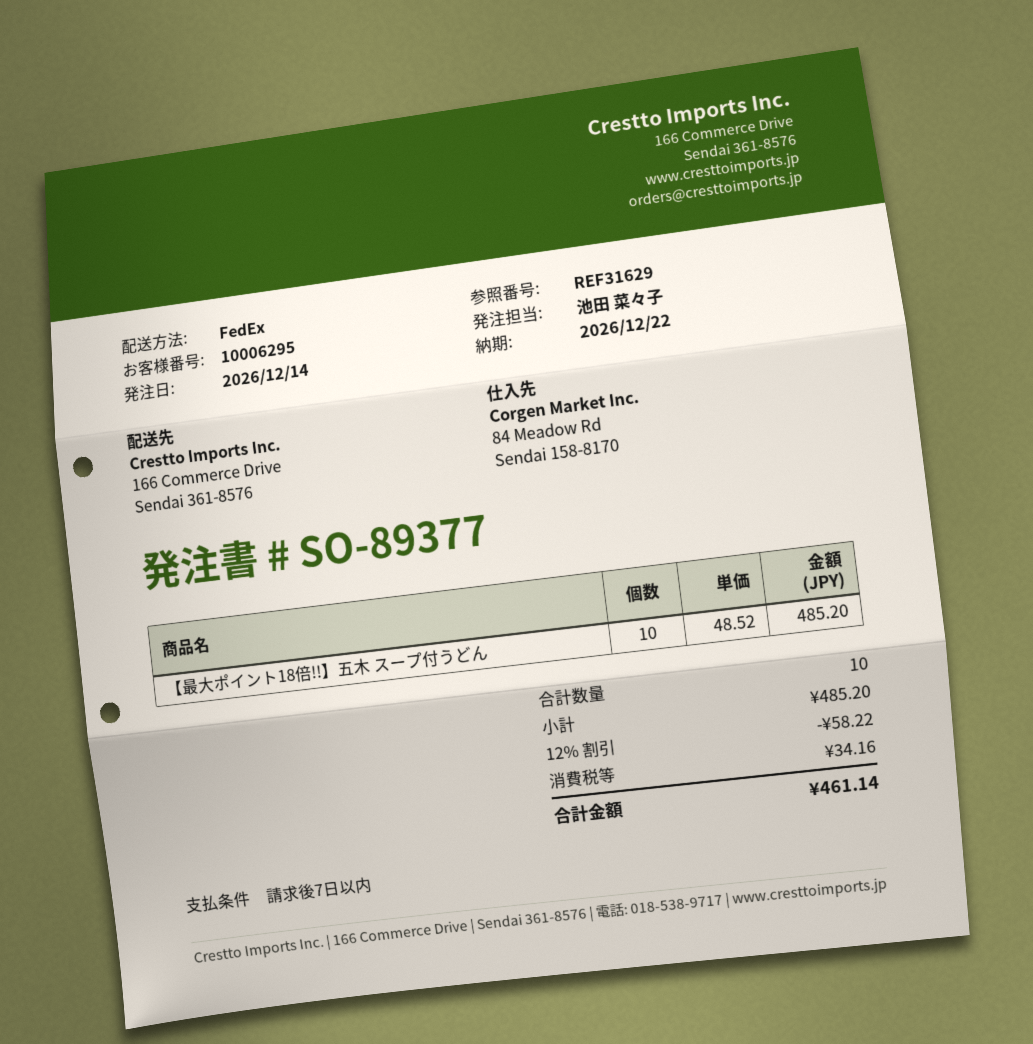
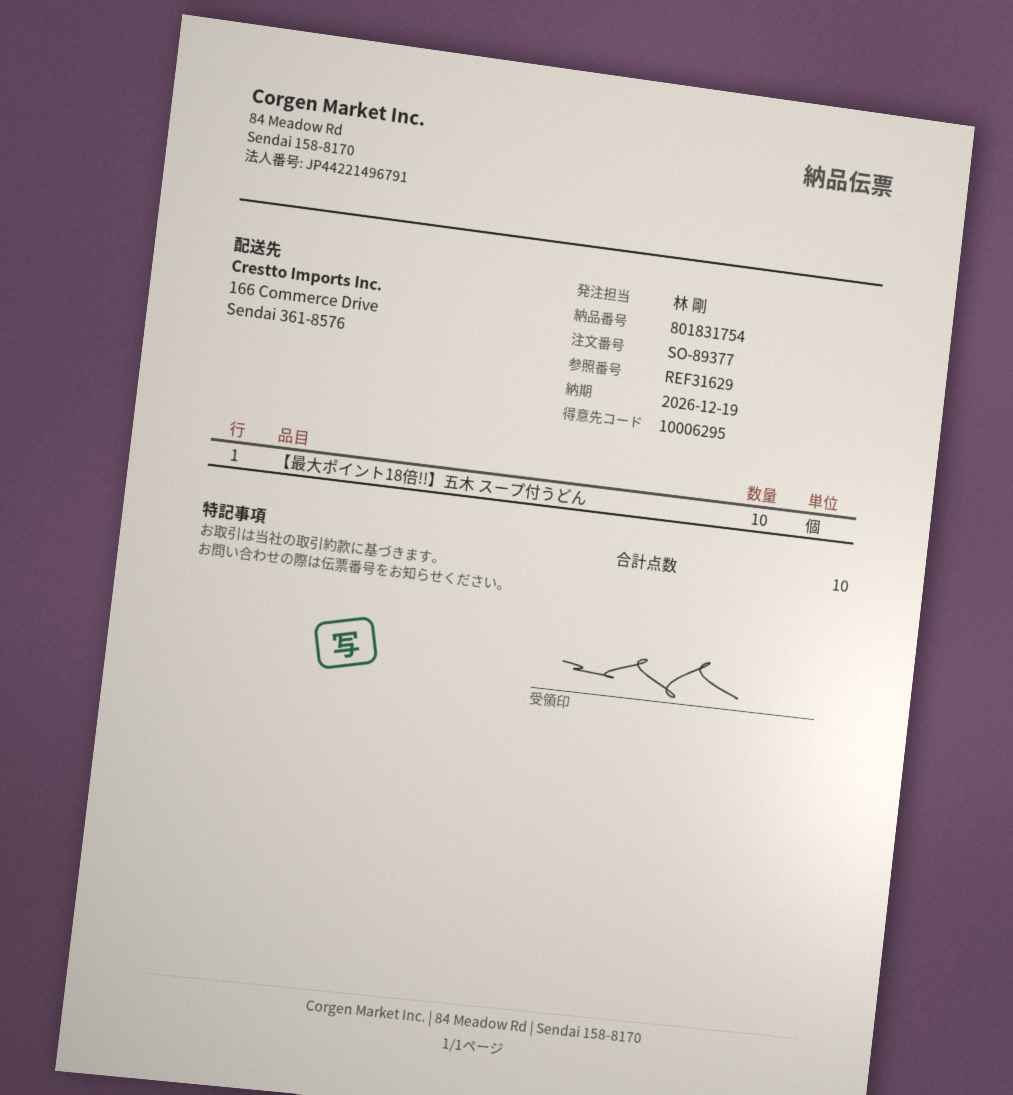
delivery date: 2026-12-22 -> 2026-12-19
ordered by: 池田 菜々子 -> 林 剛

